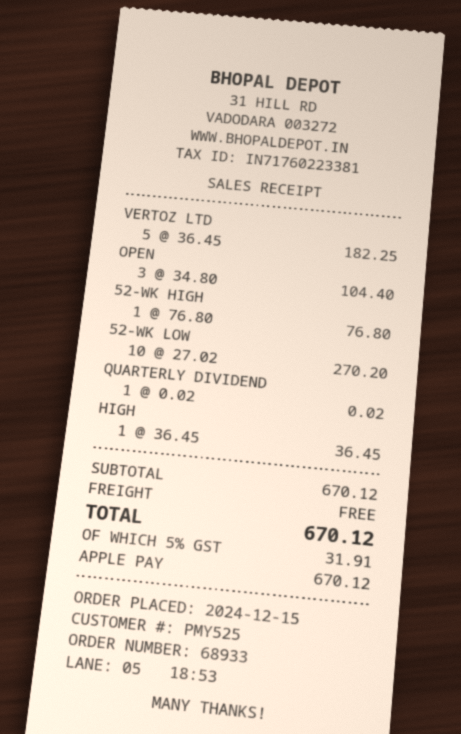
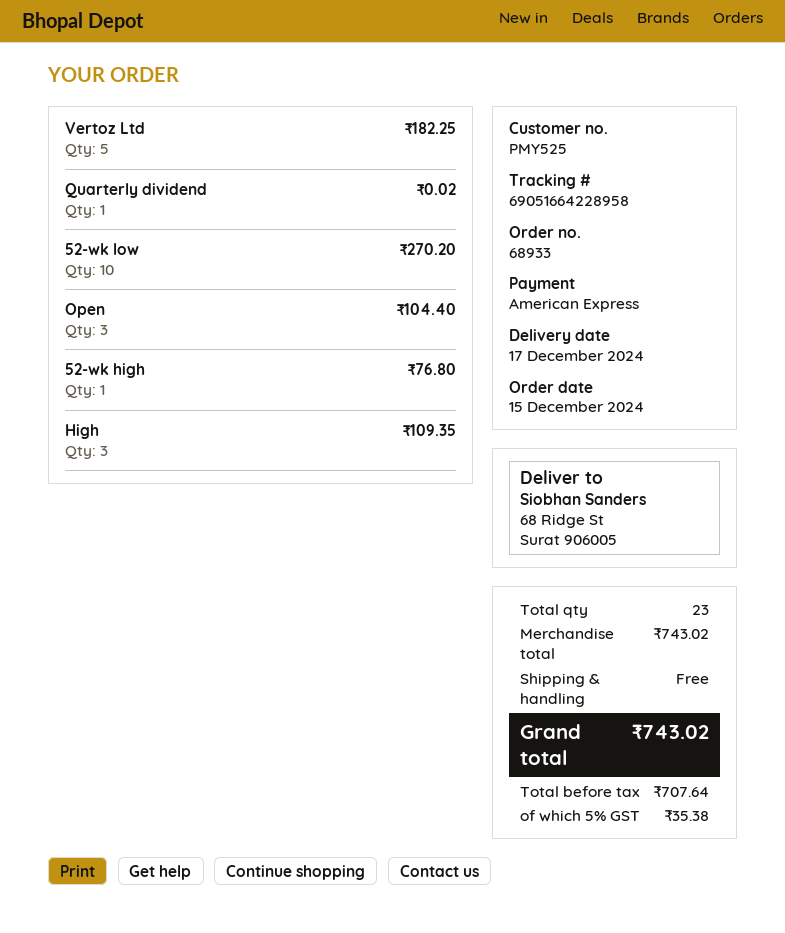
payment method: Apple Pay -> American Express
HIGH: 1 for 36.45 -> 3 for 109.35
subtotal: 670.12 -> 743.02
tax: 5% = 31.91 -> 5% = 35.38
total: 670.12 -> 743.02

